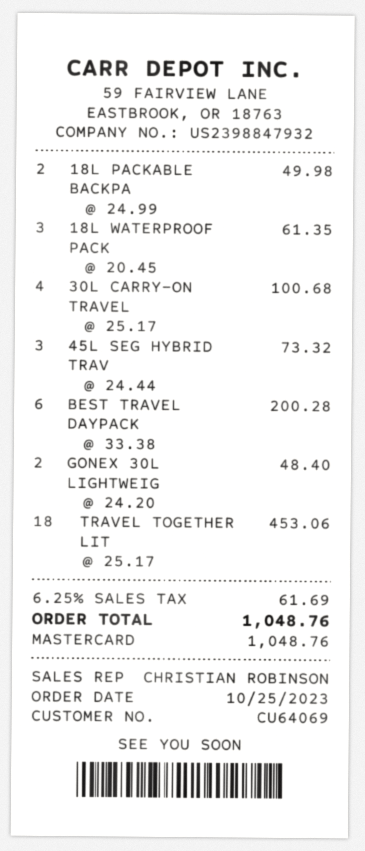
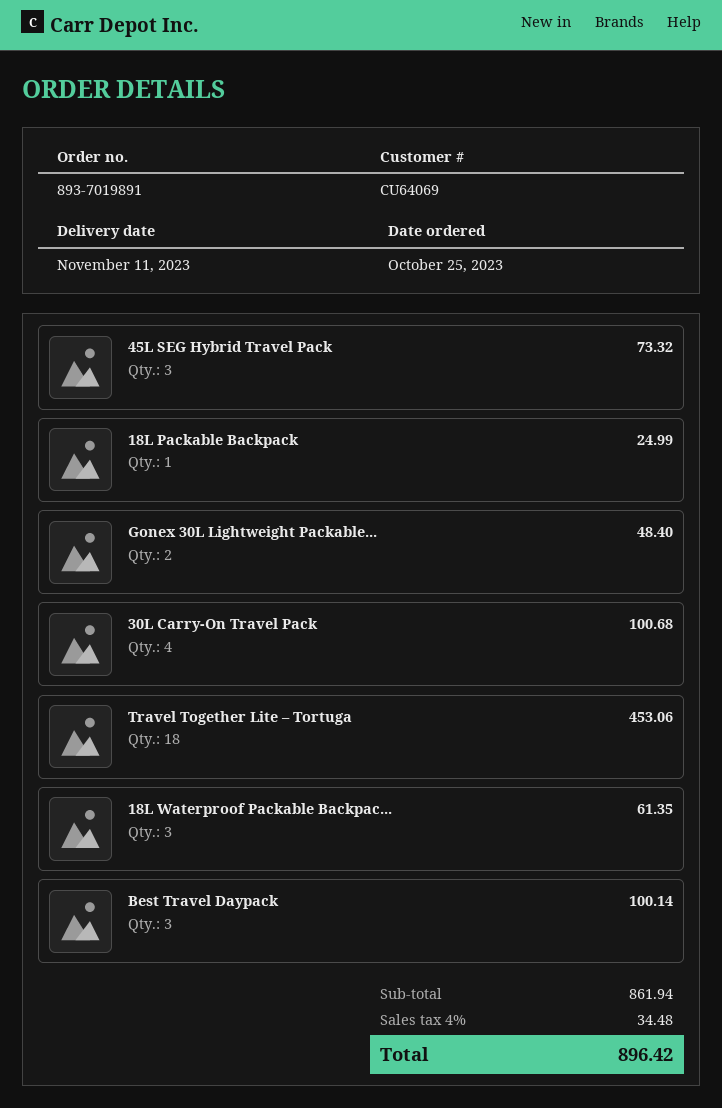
18L PACKABLE BACKPA: 2 for 49.98 -> 1 for 24.99
BEST TRAVEL DAYPACK: 6 for 200.28 -> 3 for 100.14
tax: 6.25% = 61.69 -> 4% = 34.48
total: 1048.76 -> 896.42

